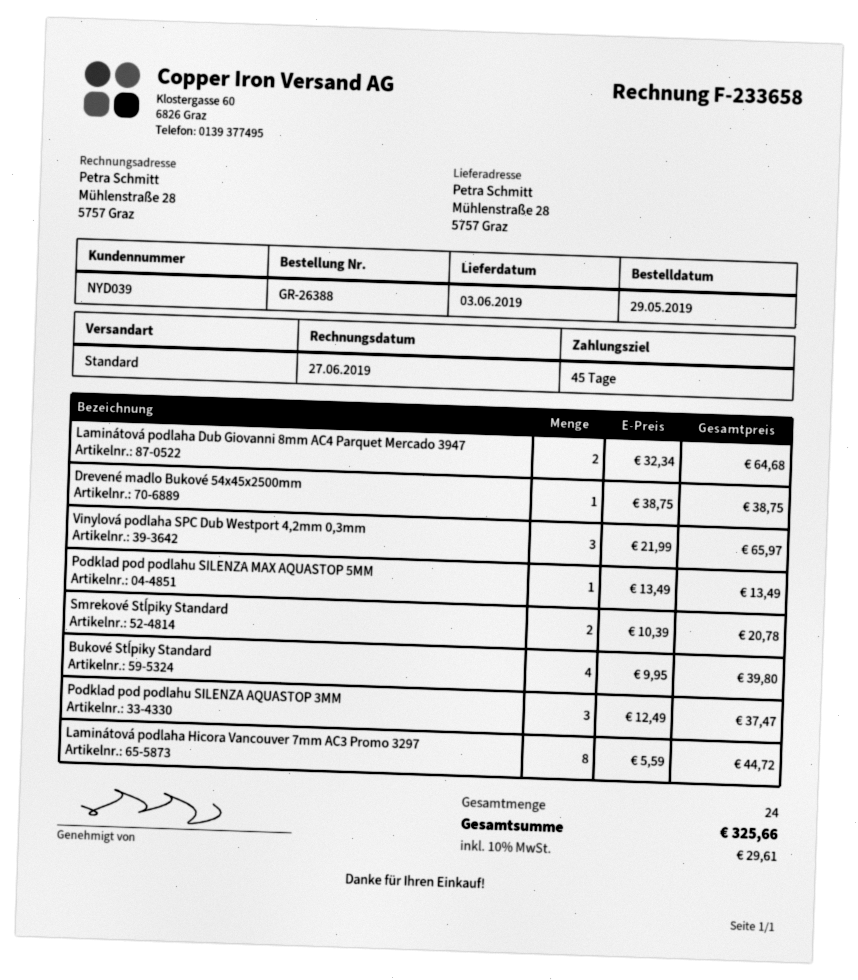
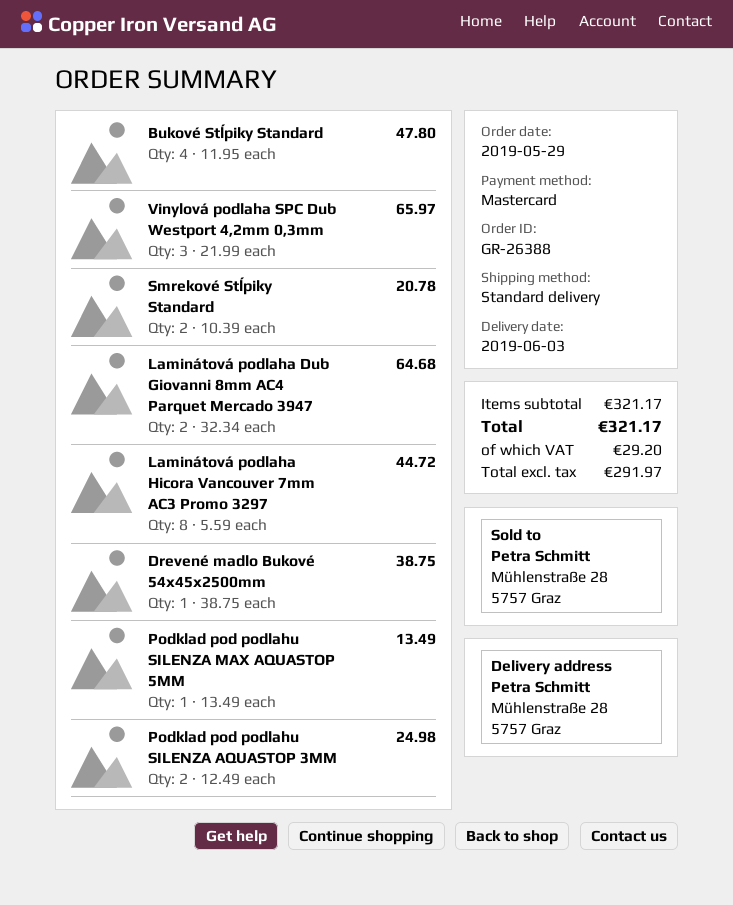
Bukové Stĺpiky Standard: 4 x 9.95 = 39.80 -> 4 x 11.95 = 47.80
Podklad pod podlahu SILENZA AQUASTOP 3MM: 3 x 12.49 = 37.47 -> 2 x 12.49 = 24.98
tax: 29.61 -> 29.20
total: 325.66 -> 321.17

